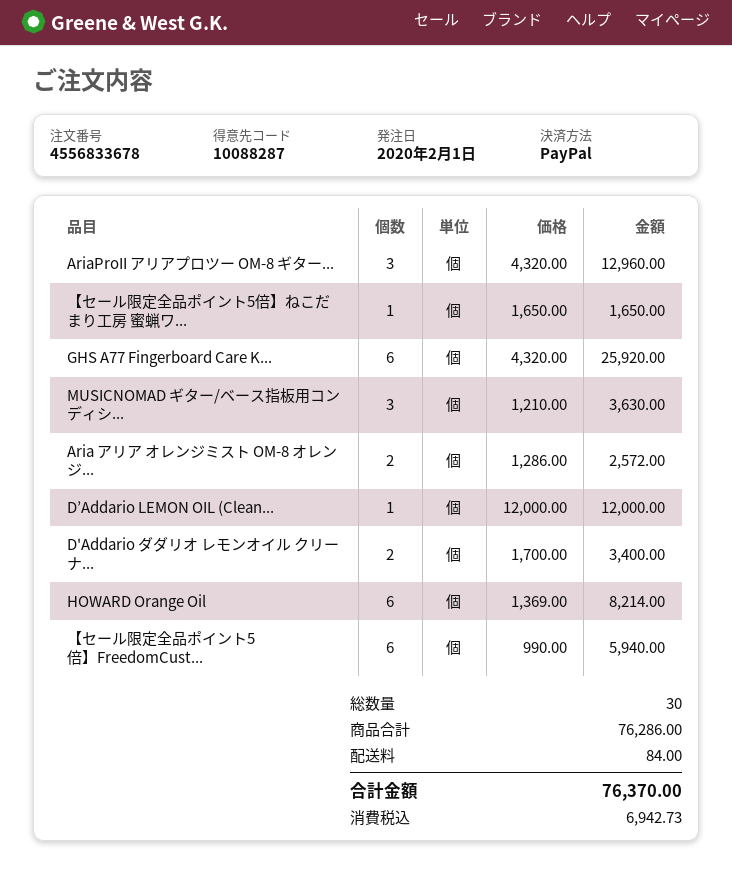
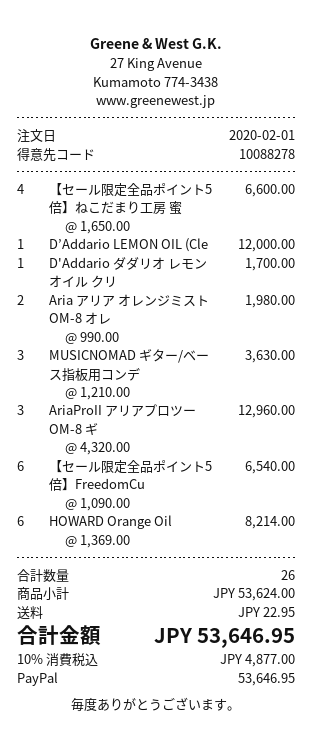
customer number: 10088287 -> 10088278
【セール限定全品ポイント5倍】ねこだまり工房 蜜蝋ワ...: 1 x 1650.00 = 1650.00 -> 4 x 1650.00 = 6600.00
GHS A77 Fingerboard Care K...: 6 x 4320.00 = 25920.00 -> none
Aria アリア オレンジミスト OM-8 オレンジ...: 2 x 1286.00 = 2572.00 -> 2 x 990.00 = 1980.00
D'Addario ダダリオ レモンオイル クリーナ...: 2 x 1700.00 = 3400.00 -> 1 x 1700.00 = 1700.00
【セール限定全品ポイント5倍】FreedomCust...: 6 x 990.00 = 5940.00 -> 6 x 1090.00 = 6540.00
total quantity: 30 -> 26
subtotal: 76286.00 -> 53624.00
shipping: 84.00 -> 22.95
tax: 6942.73 -> 4877.00
total: 76370.00 -> 53646.95

